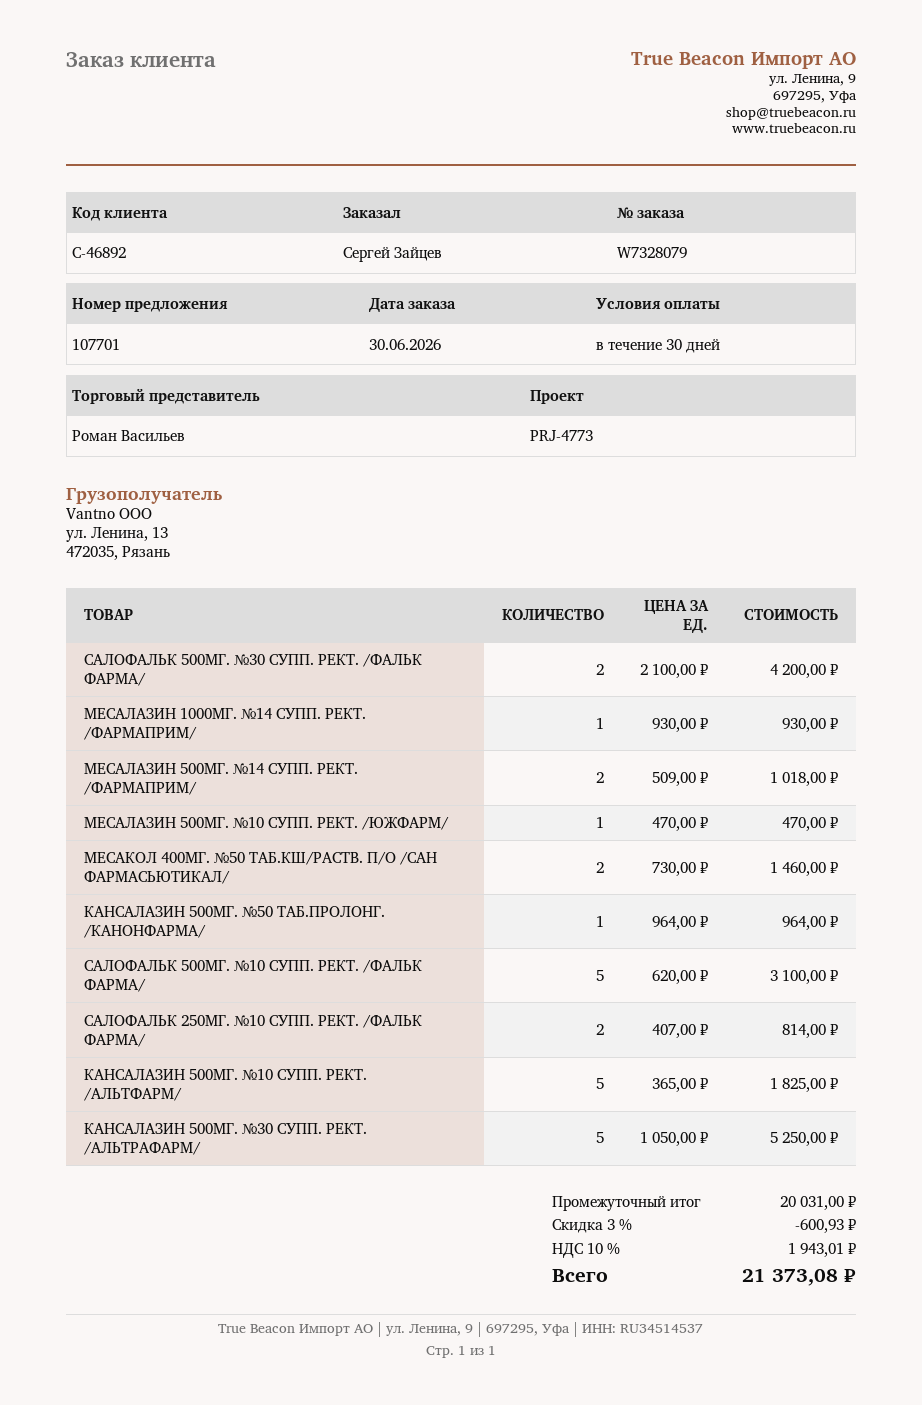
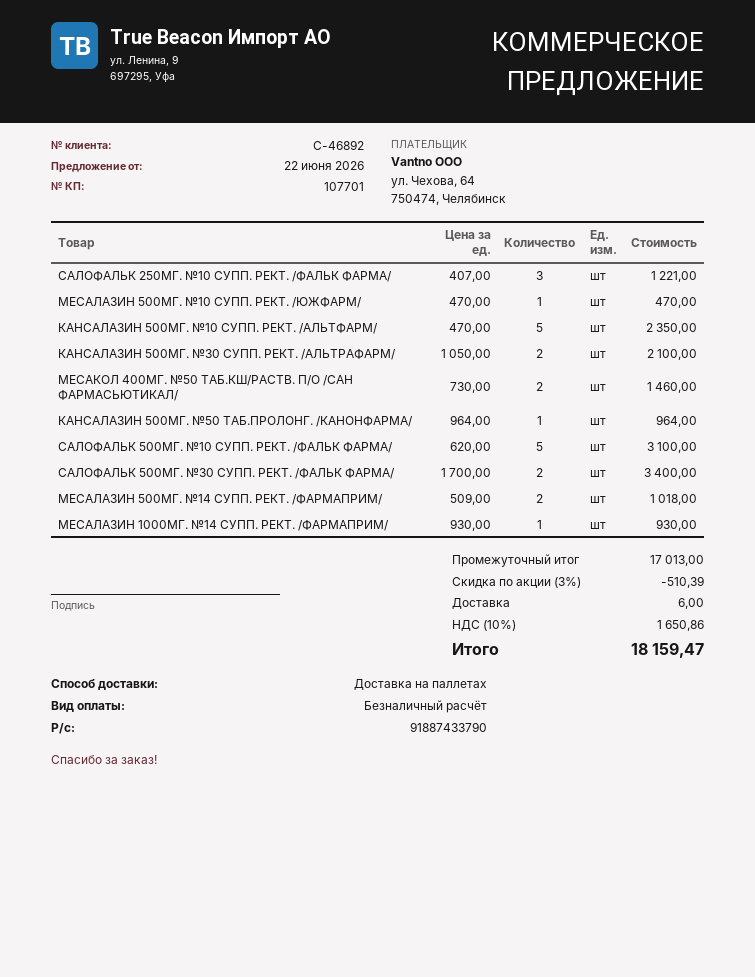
САЛОФАЛЬК 500МГ. №30 СУПП. РЕКТ. /ФАЛЬК ФАРМА/: 2 x 2100.00 = 4200.00 -> 2 x 1700.00 = 3400.00
САЛОФАЛЬК 250МГ. №10 СУПП. РЕКТ. /ФАЛЬК ФАРМА/: 2 x 407.00 = 814.00 -> 3 x 407.00 = 1221.00
КАНСАЛАЗИН 500МГ. №10 СУПП. РЕКТ. /АЛЬТФАРМ/: 5 x 365.00 = 1825.00 -> 5 x 470.00 = 2350.00
КАНСАЛАЗИН 500МГ. №30 СУПП. РЕКТ. /АЛЬТРАФАРМ/: 5 x 1050.00 = 5250.00 -> 2 x 1050.00 = 2100.00
subtotal: 20031.00 -> 17013.00
discount: 3% = 600.93 -> 3% = 510.39
shipping: none -> 6.00
tax: 10% = 1943.01 -> 10% = 1650.86
total: 21373.08 -> 18159.47

